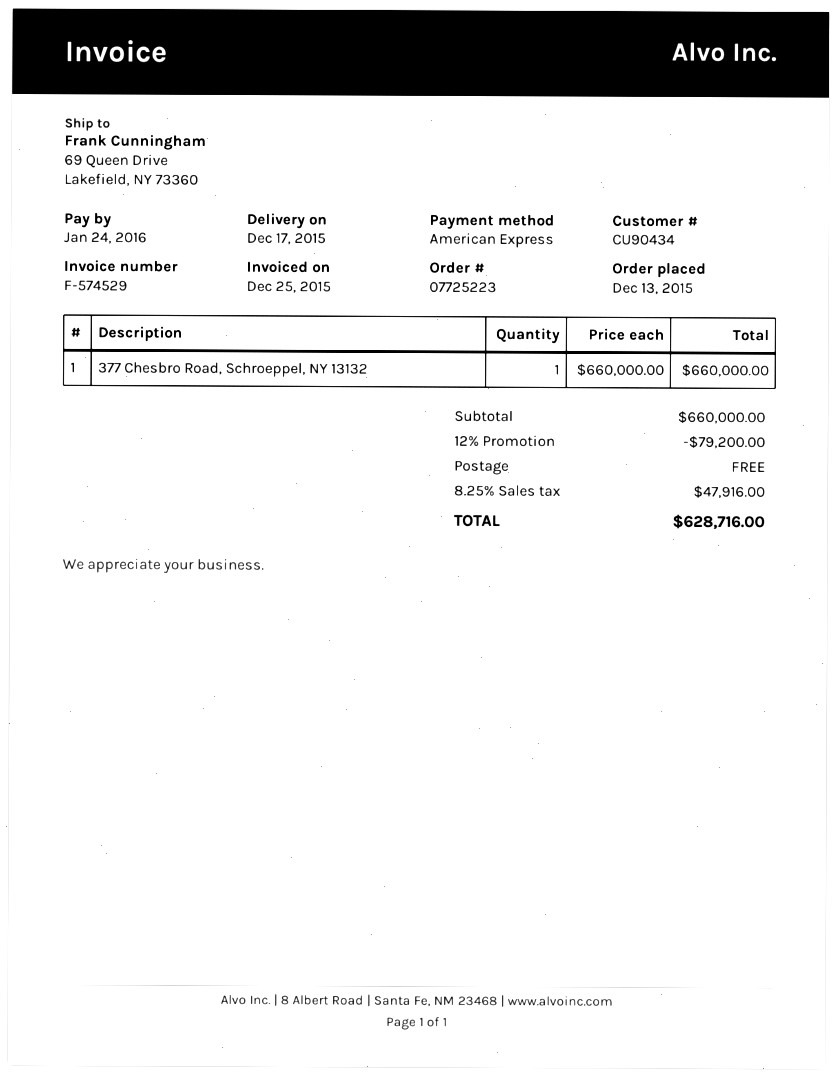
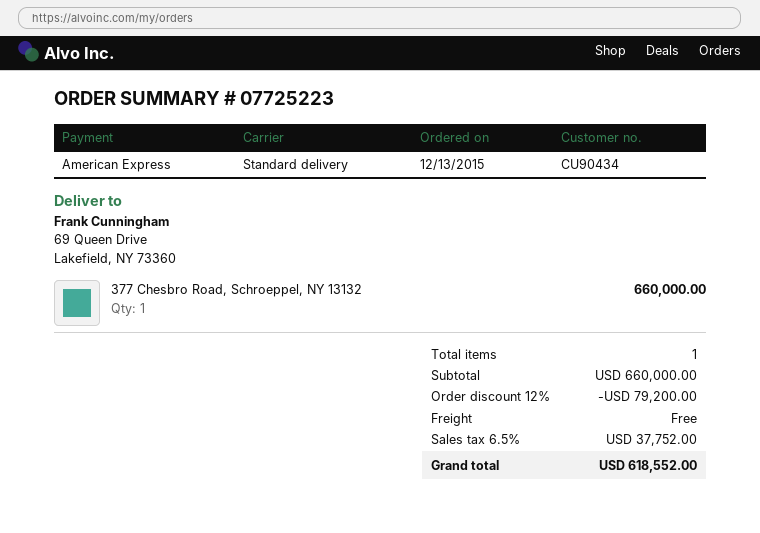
tax: 8.25% = 47916.00 -> 6.5% = 37752.00
total: 628716.00 -> 618552.00

